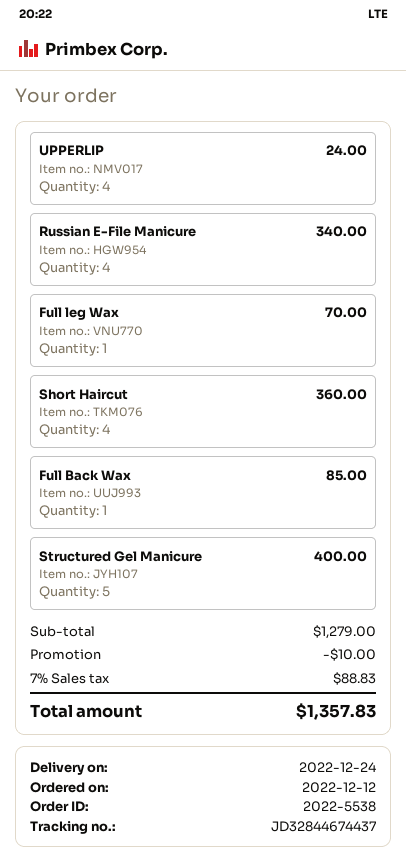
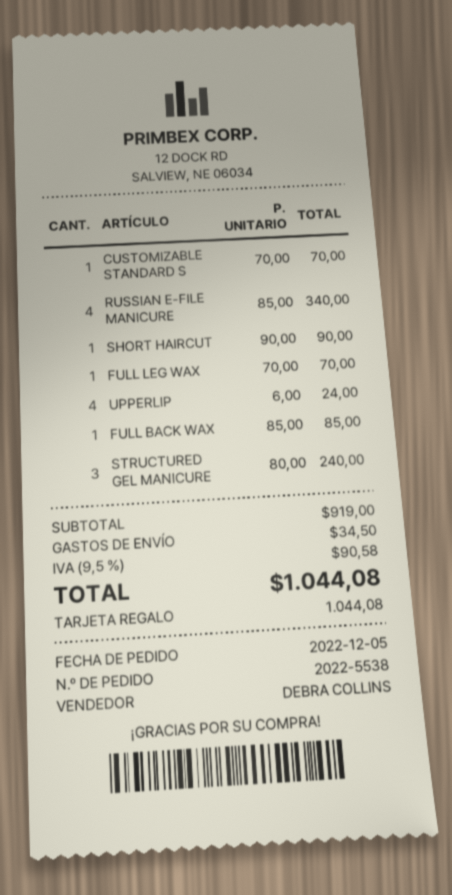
order date: 2022-12-12 -> 2022-12-05
Short Haircut: 4 for 360.00 -> 1 for 90.00
Structured Gel Manicure: 5 for 400.00 -> 3 for 240.00
CUSTOMIZABLE STANDARD S: none -> 1 for 70.00
subtotal: 1279.00 -> 919.00
discount: 10.00 -> none
shipping: none -> 34.50
tax: 7% = 88.83 -> 9.5% = 90.58
total: 1357.83 -> 1044.08

